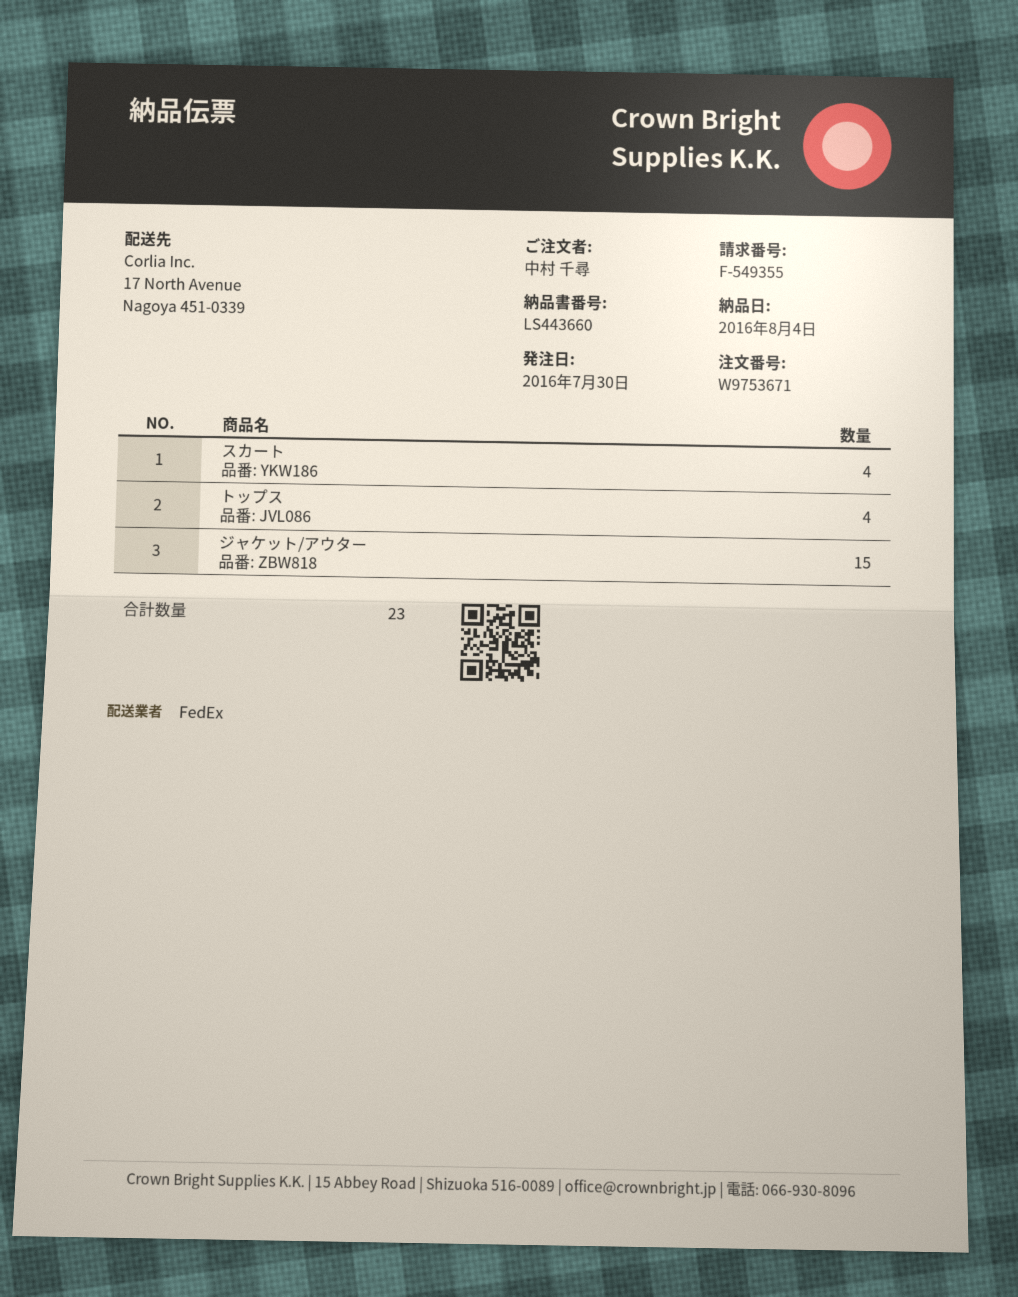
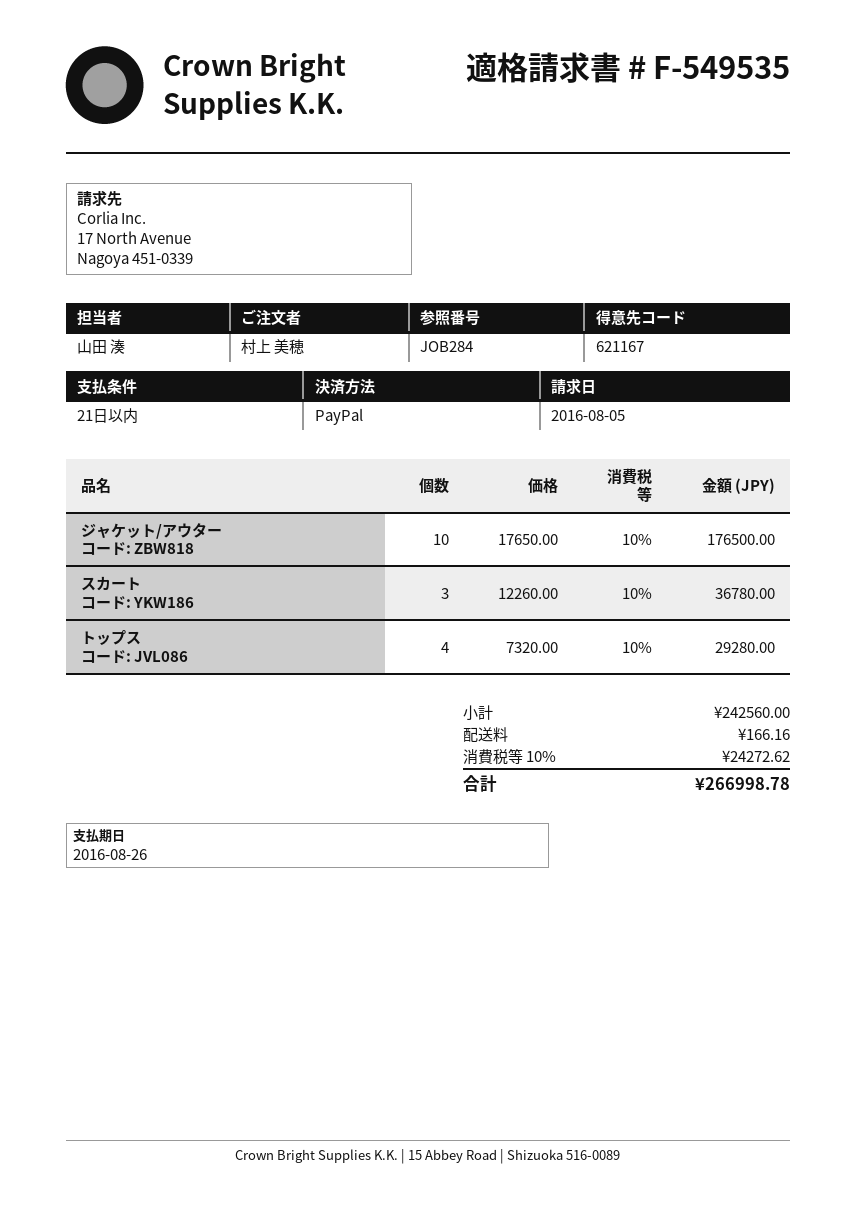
invoice number: F-549355 -> F-549535
ordered by: 中村 千尋 -> 村上 美穂
スカート: 4 -> 3
ジャケット/アウター: 15 -> 10

